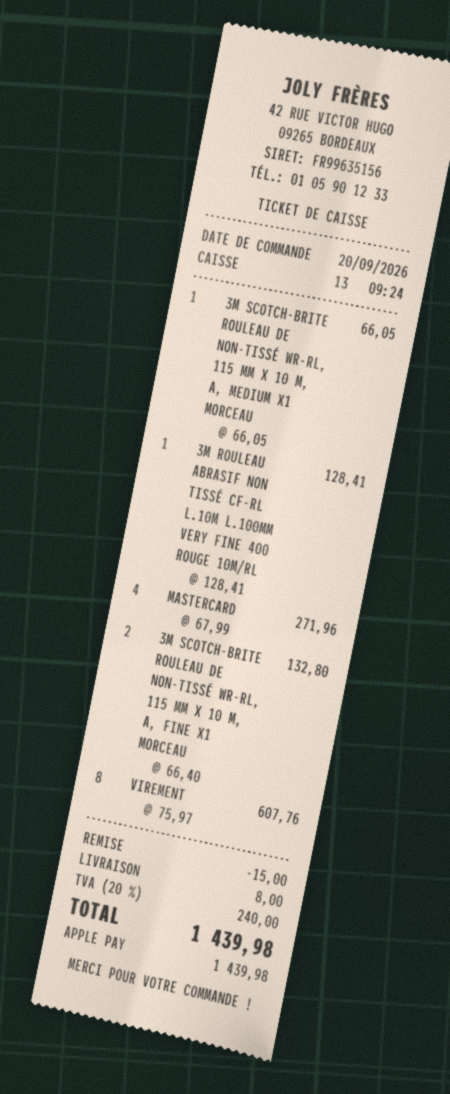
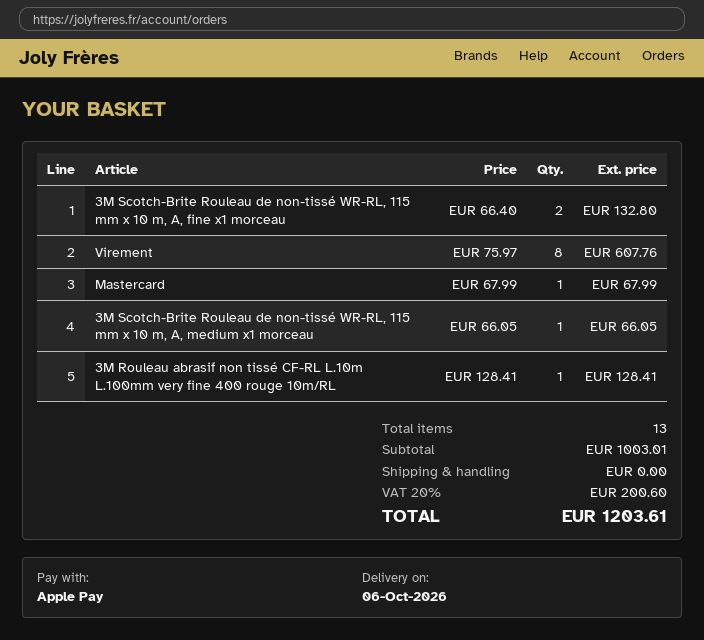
MASTERCARD: 4 x 67.99 = 271.96 -> 1 x 67.99 = 67.99
discount: 15.00 -> none
shipping: 8.00 -> 0.00
tax: 20% = 240.00 -> 20% = 200.60
total: 1439.98 -> 1203.61

